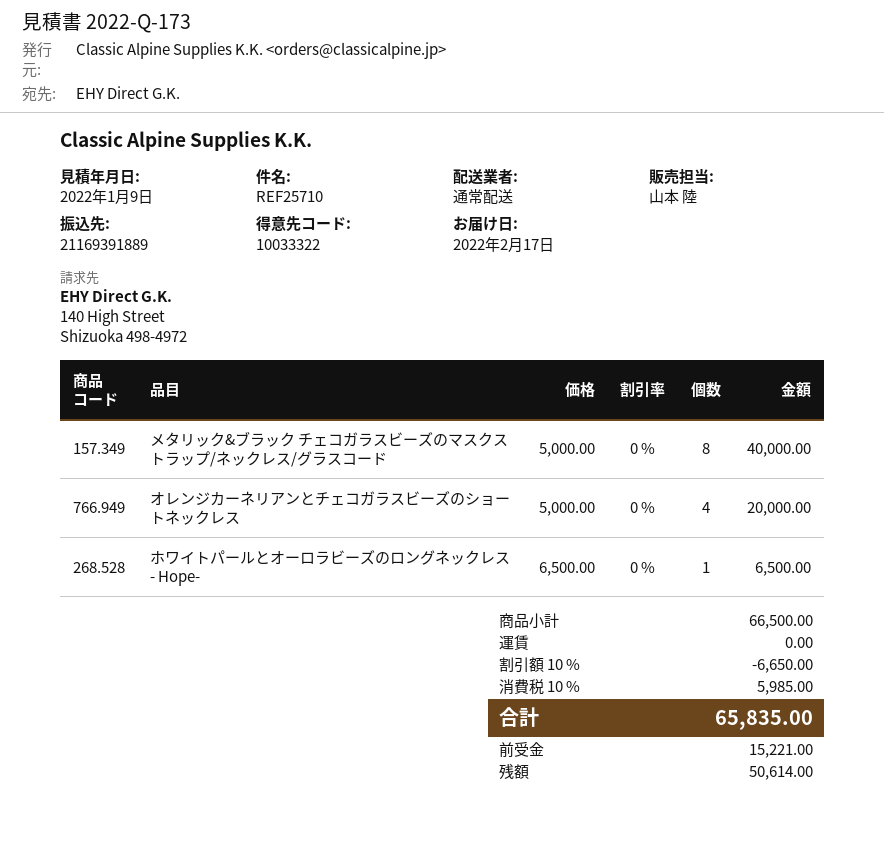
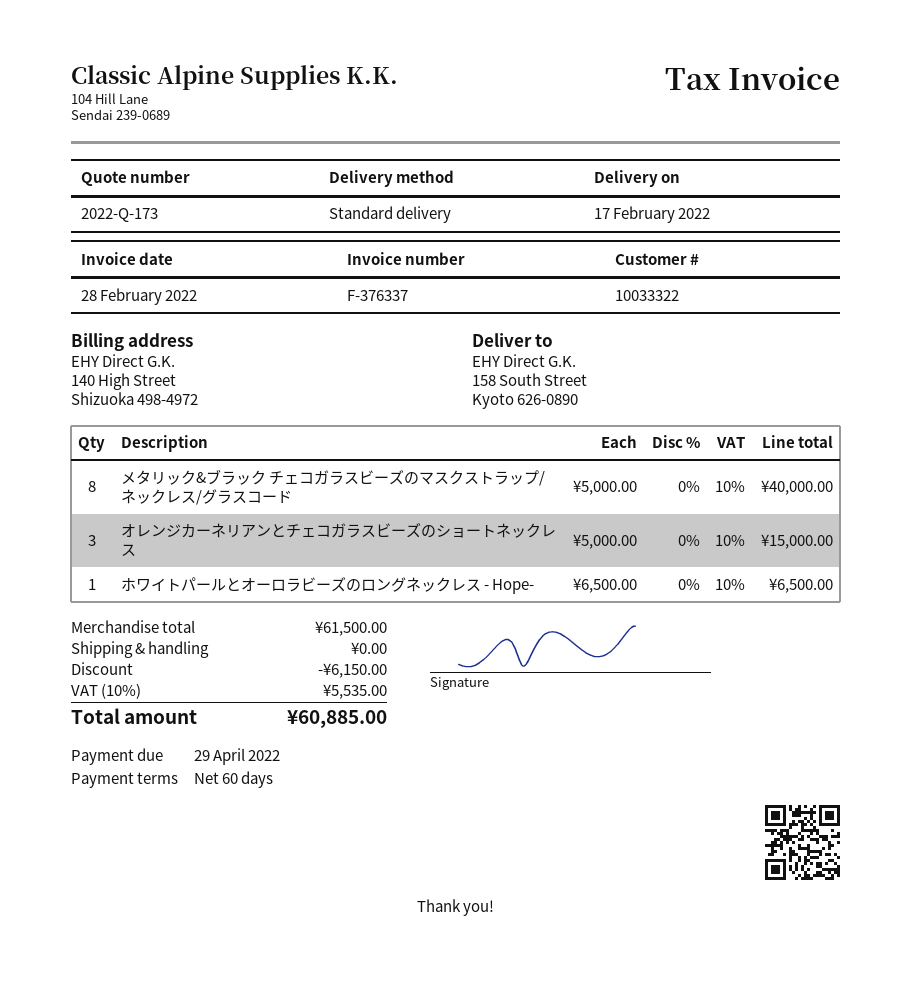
オレンジカーネリアンとチェコガラスビーズのショートネックレス: 4 x 5000.00 = 20000.00 -> 3 x 5000.00 = 15000.00
subtotal: 66500.00 -> 61500.00
discount: 6650.00 -> 6150.00
tax: 10% = 5985.00 -> 10% = 5535.00
total: 65835.00 -> 60885.00

